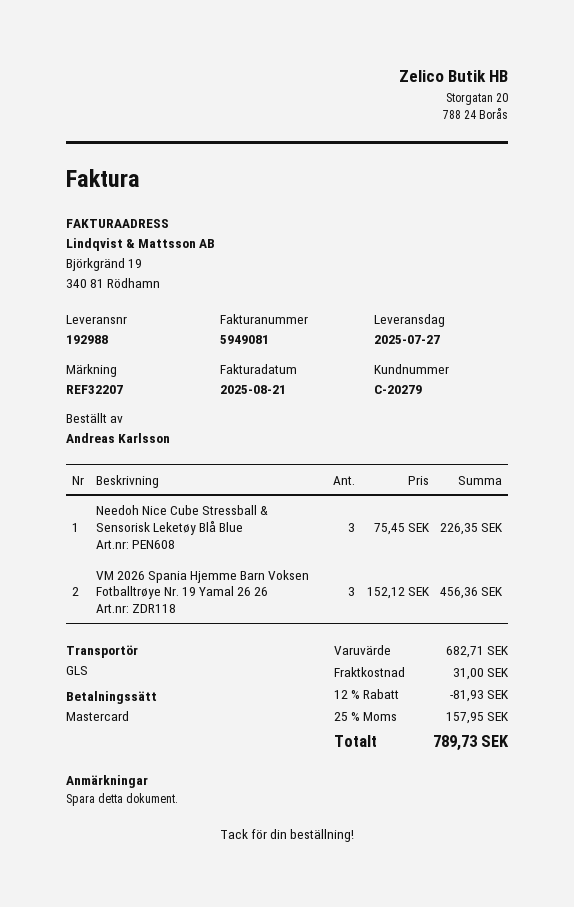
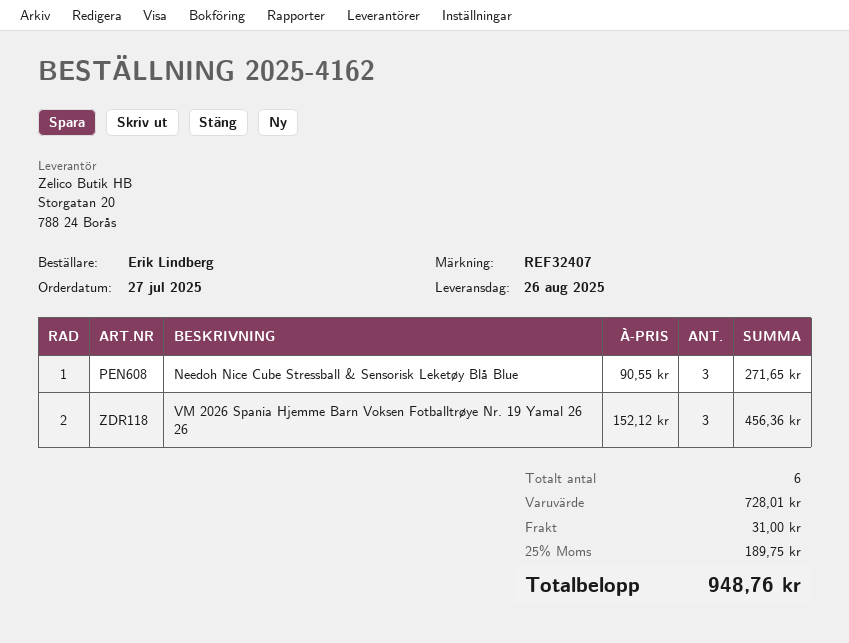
delivery date: 2025-07-27 -> 2025-08-26
reference: REF32207 -> REF32407
ordered by: Andreas Karlsson -> Erik Lindberg
Needoh Nice Cube Stressball & Sensorisk Leketøy Blå Blue: 3 x 75.45 = 226.35 -> 3 x 90.55 = 271.65
subtotal: 682.71 -> 728.01
discount: 12% = 81.93 -> none
tax: 25% = 157.95 -> 25% = 189.75
total: 789.73 -> 948.76

